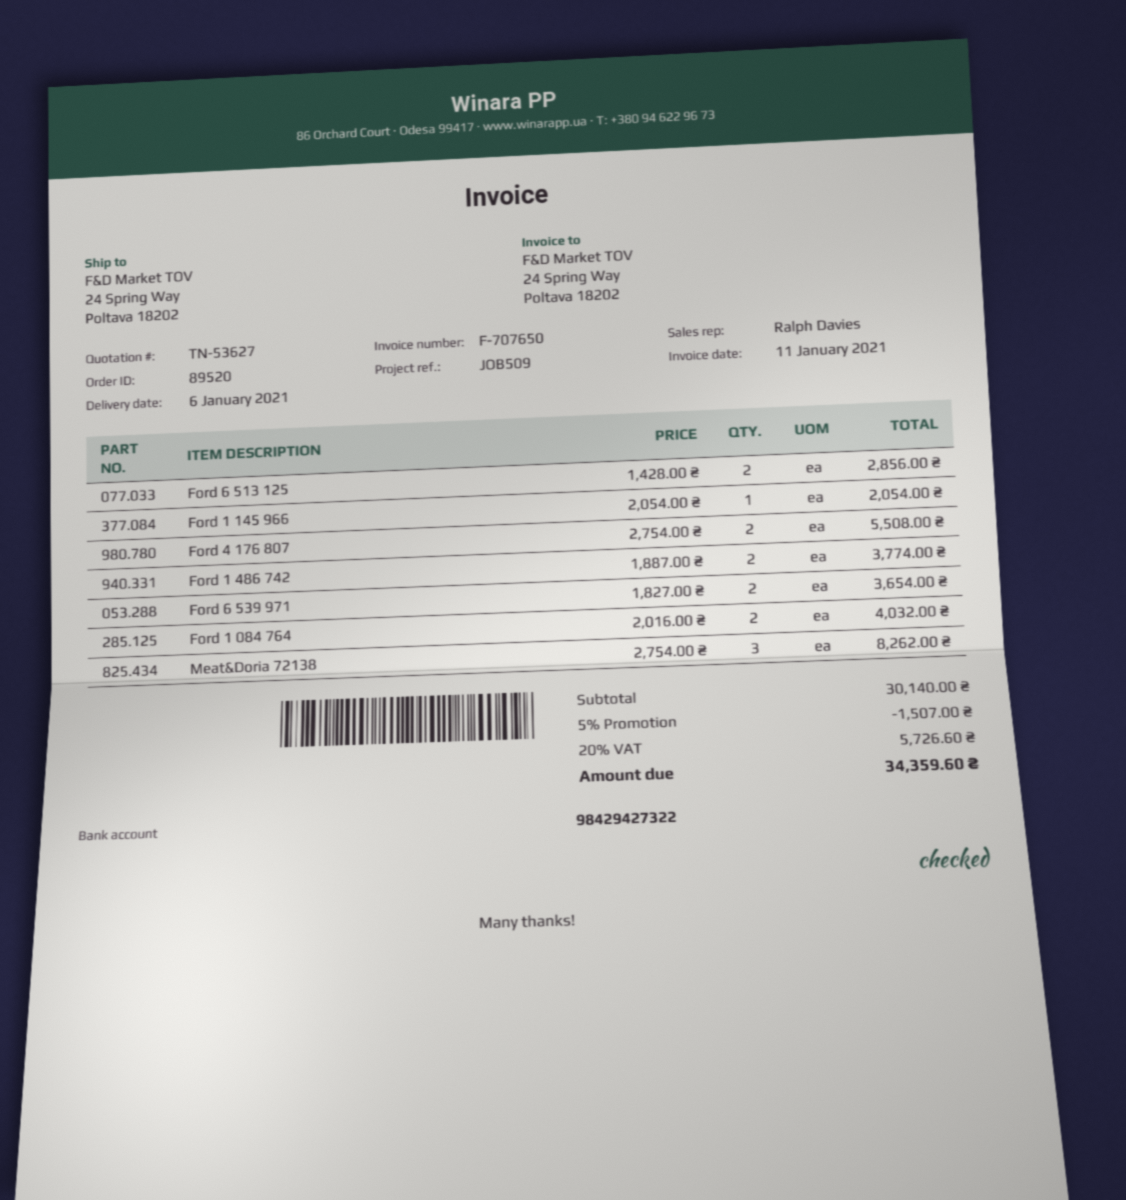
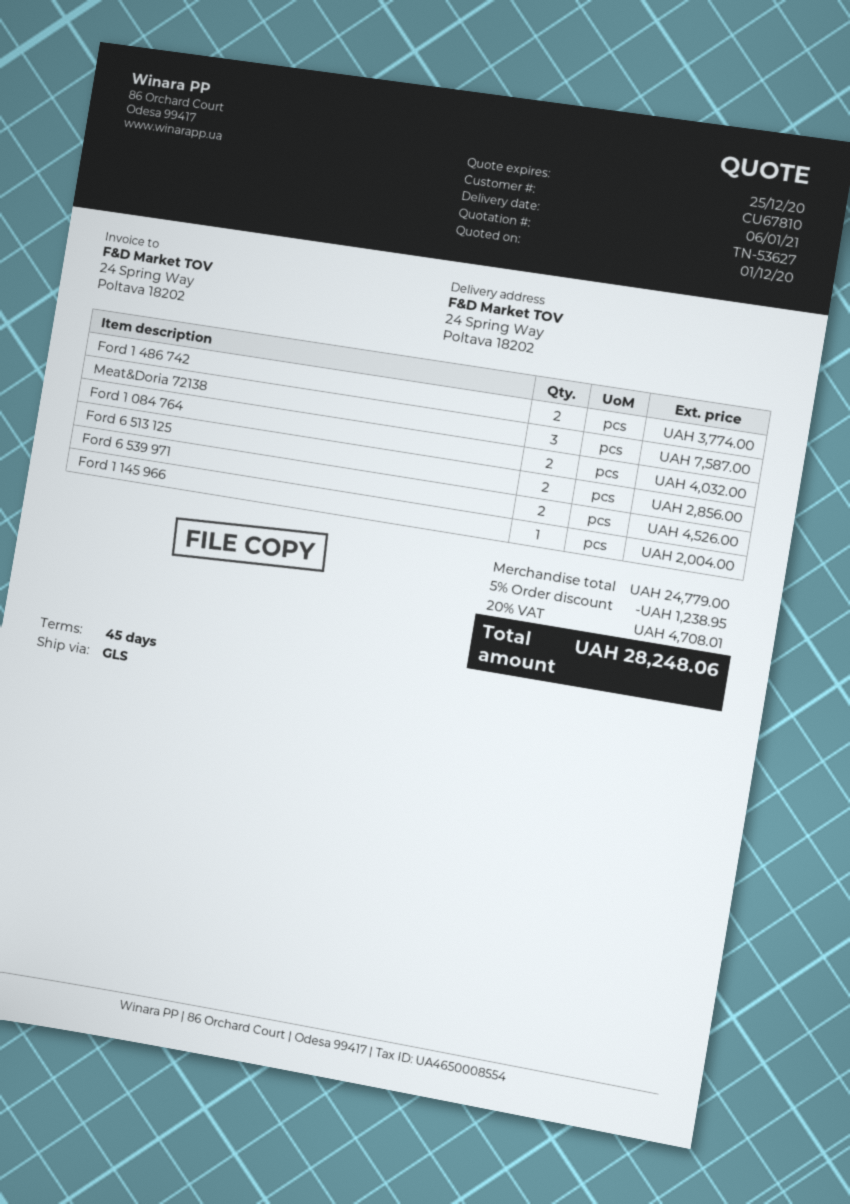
Ford 1 145 966: 1 for 2054.00 -> 1 for 2004.00
Ford 4 176 807: 2 for 5508.00 -> none
Ford 6 539 971: 2 for 3654.00 -> 2 for 4526.00
Meat&Doria 72138: 3 for 8262.00 -> 3 for 7587.00
subtotal: 30140.00 -> 24779.00
discount: 5% = 1507.00 -> 5% = 1238.95
tax: 20% = 5726.60 -> 20% = 4708.01
total: 34359.60 -> 28248.06

